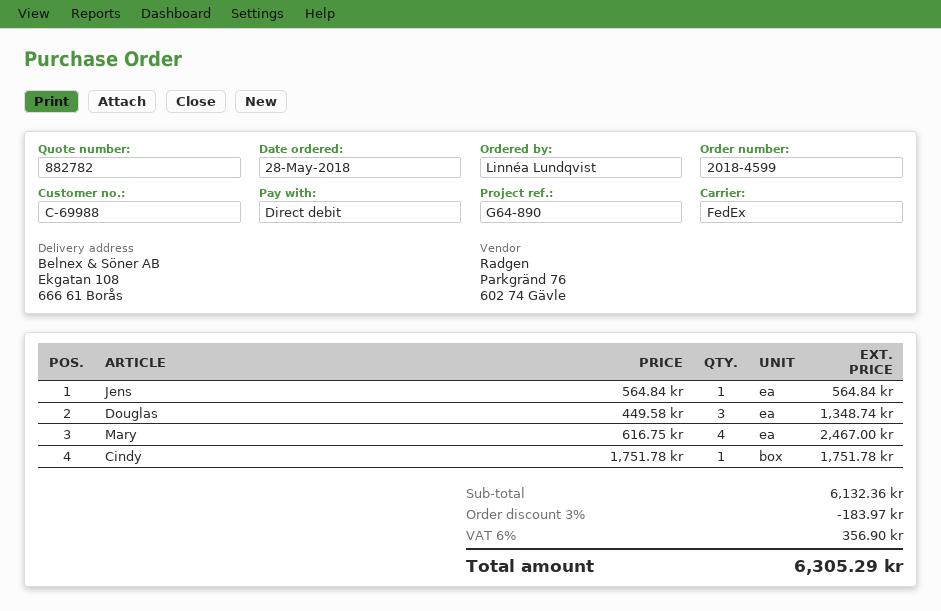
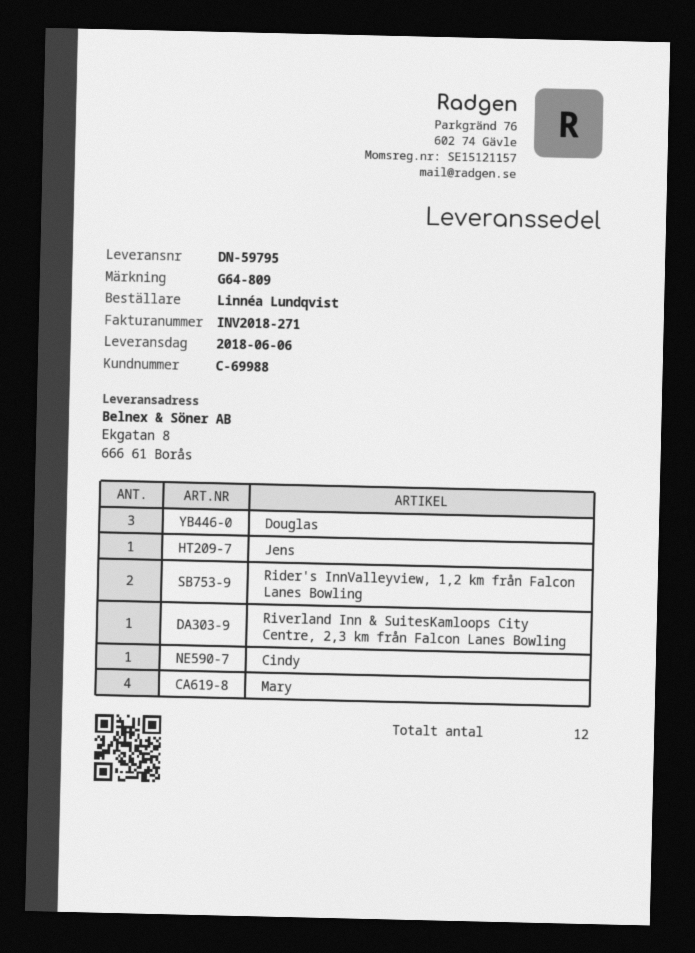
reference: G64-890 -> G64-809
ship to: Ekgatan 108, 666 61 Borås -> Ekgatan 8, 666 61 Borås
Rider's InnValleyview, 1,2 km från Falcon Lanes Bowling: none -> 2
Riverland Inn & SuitesKamloops City Centre, 2,3 km från Falcon Lanes Bowling: none -> 1

